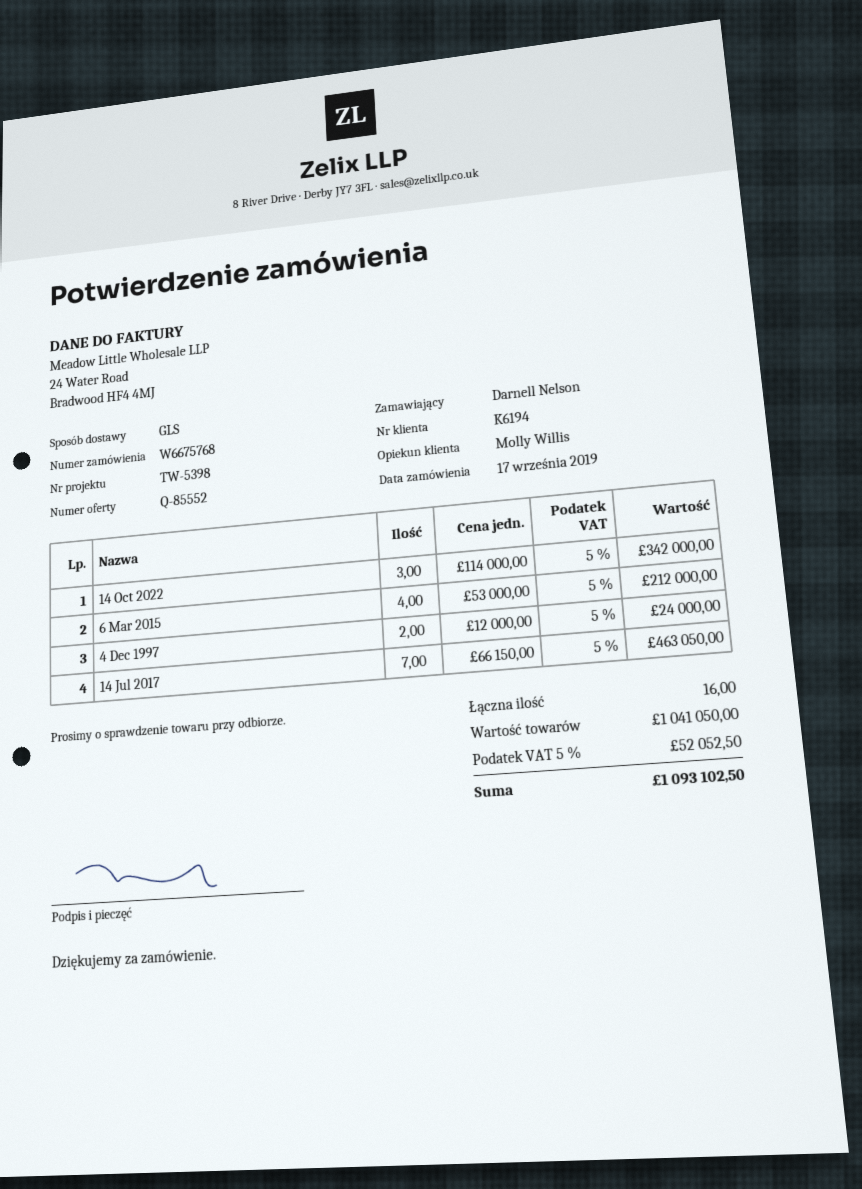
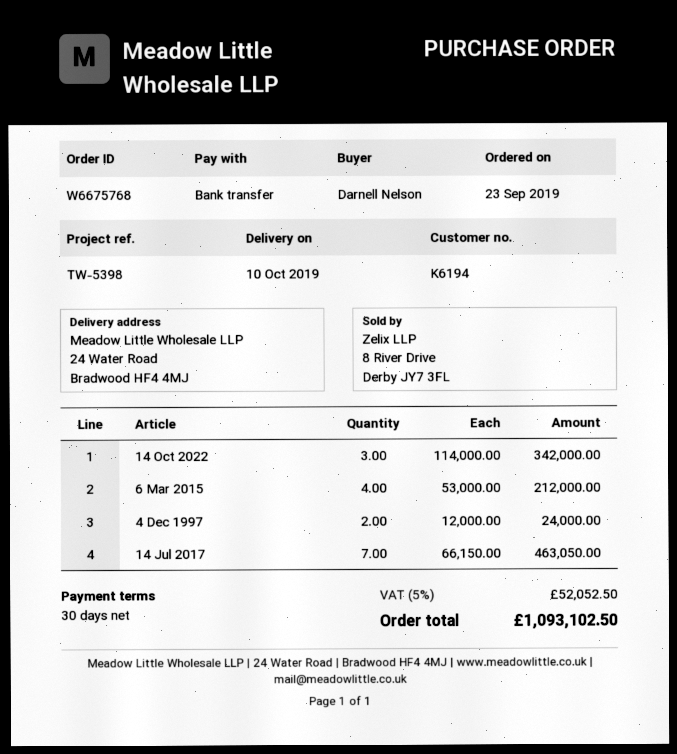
order date: 2019-09-17 -> 2019-09-23

